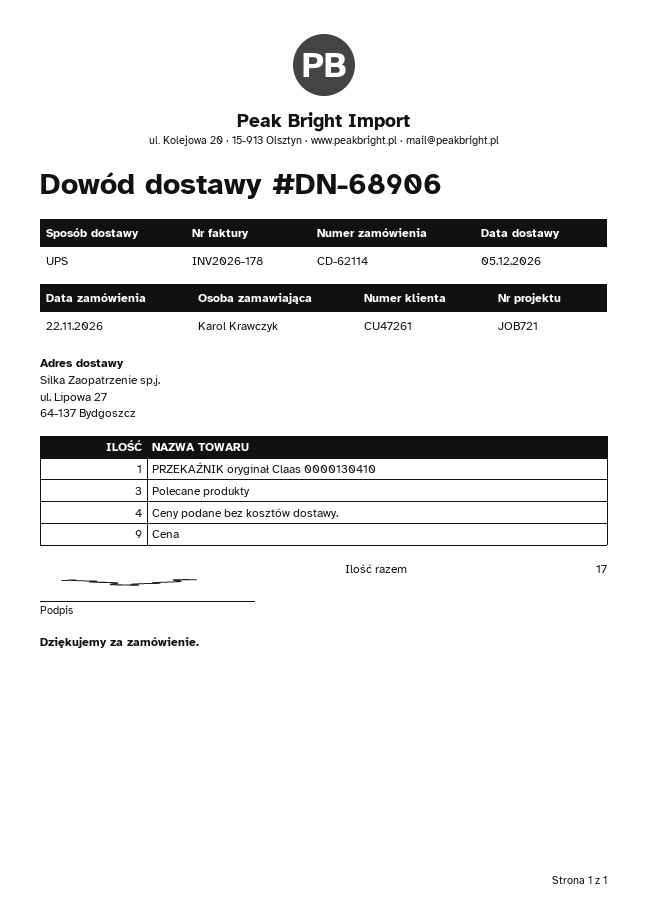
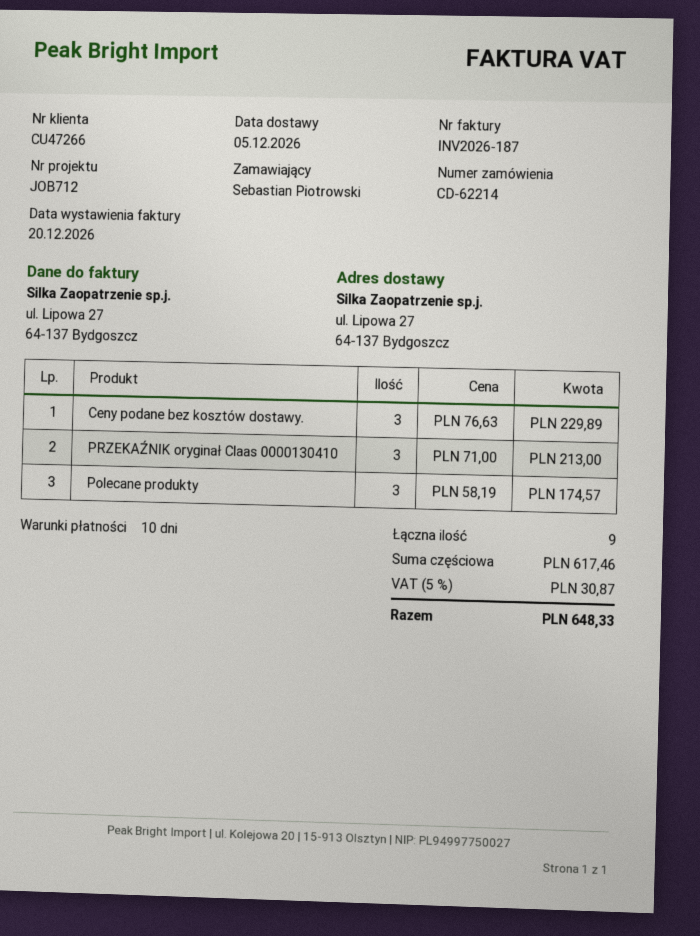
order number: CD-62114 -> CD-62214
invoice number: INV2026-178 -> INV2026-187
customer number: CU47261 -> CU47266
reference: JOB721 -> JOB712
ordered by: Karol Krawczyk -> Sebastian Piotrowski
PRZEKAŹNIK oryginał Claas 0000130410: 1 -> 3
Ceny podane bez kosztów dostawy.: 4 -> 3
Cena: 9 -> none
total quantity: 17 -> 9

